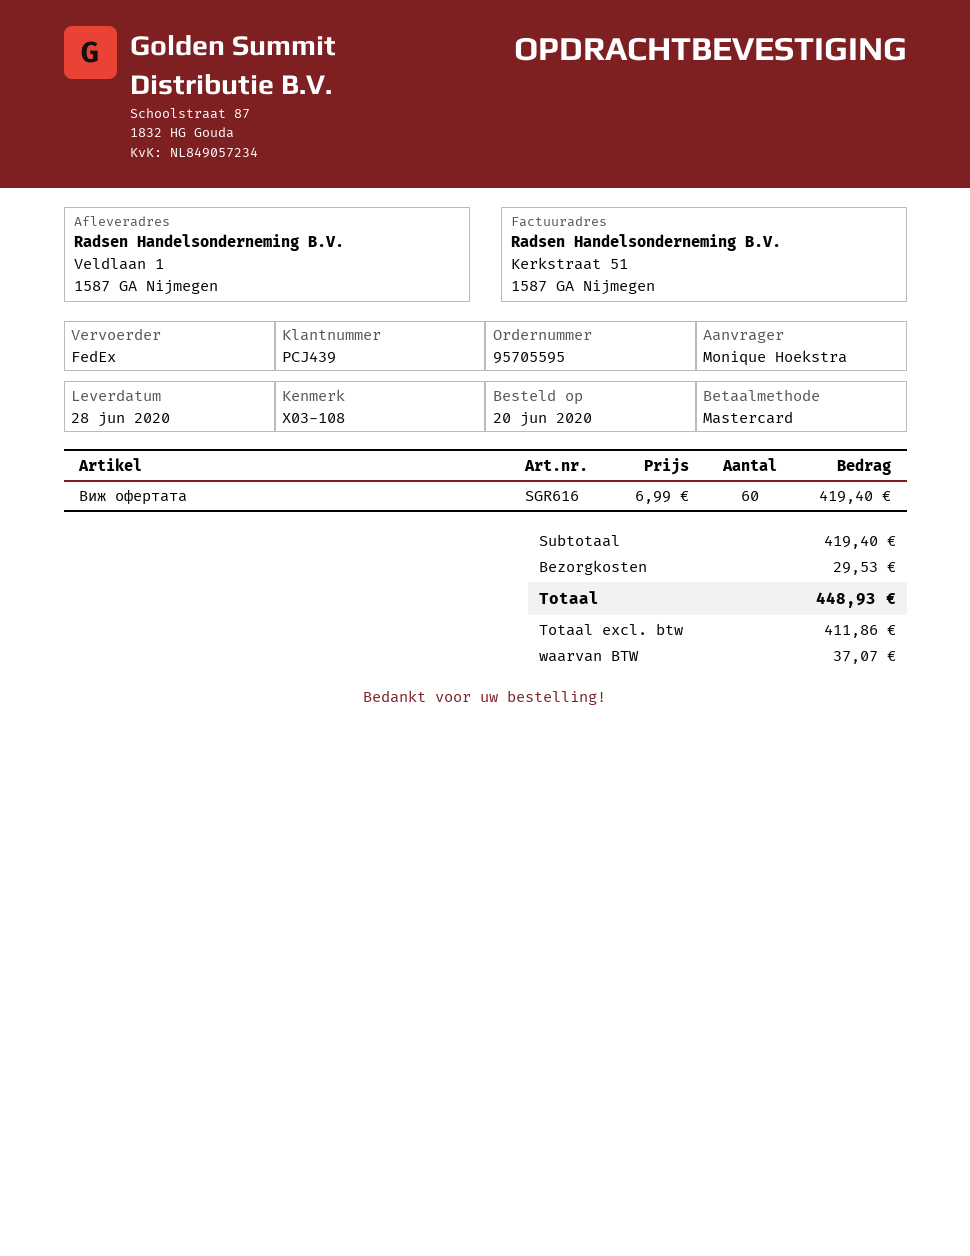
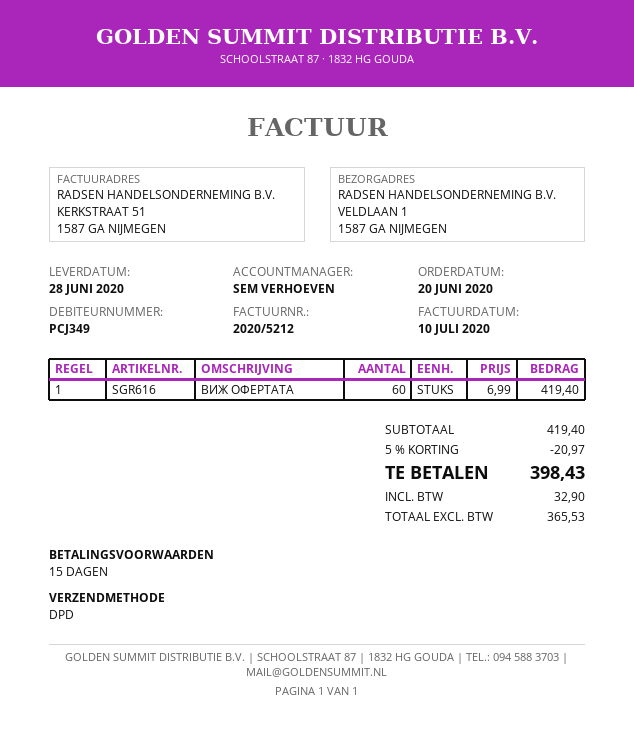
customer number: PCJ439 -> PCJ349
shipping method: FedEx -> DPD
discount: none -> 5% = 20.97
shipping: 29.53 -> none
net: 411.86 -> 365.53
tax: 37.07 -> 32.90
total: 448.93 -> 398.43

